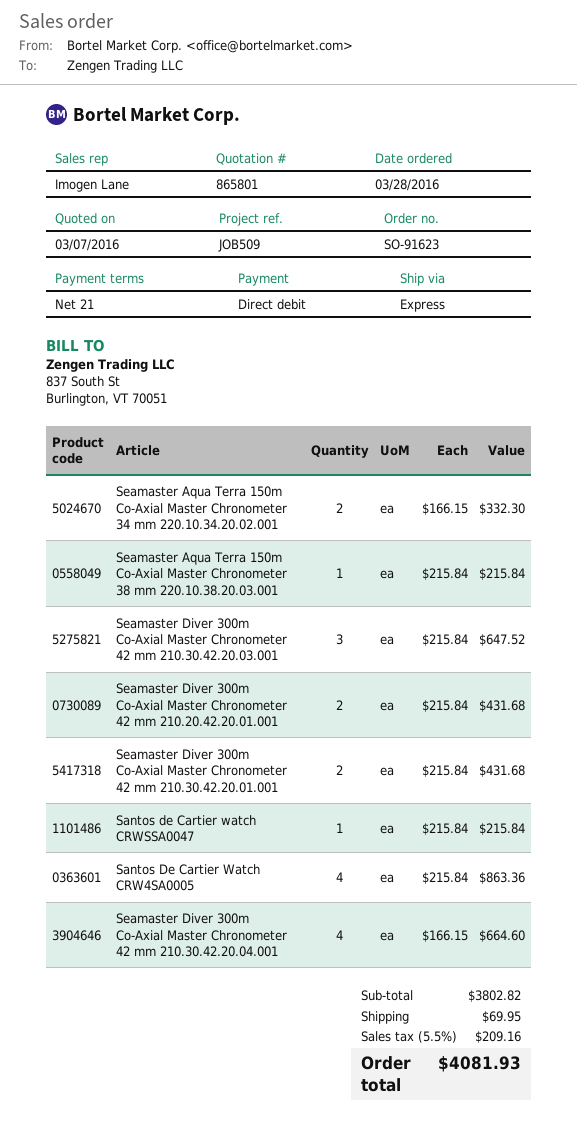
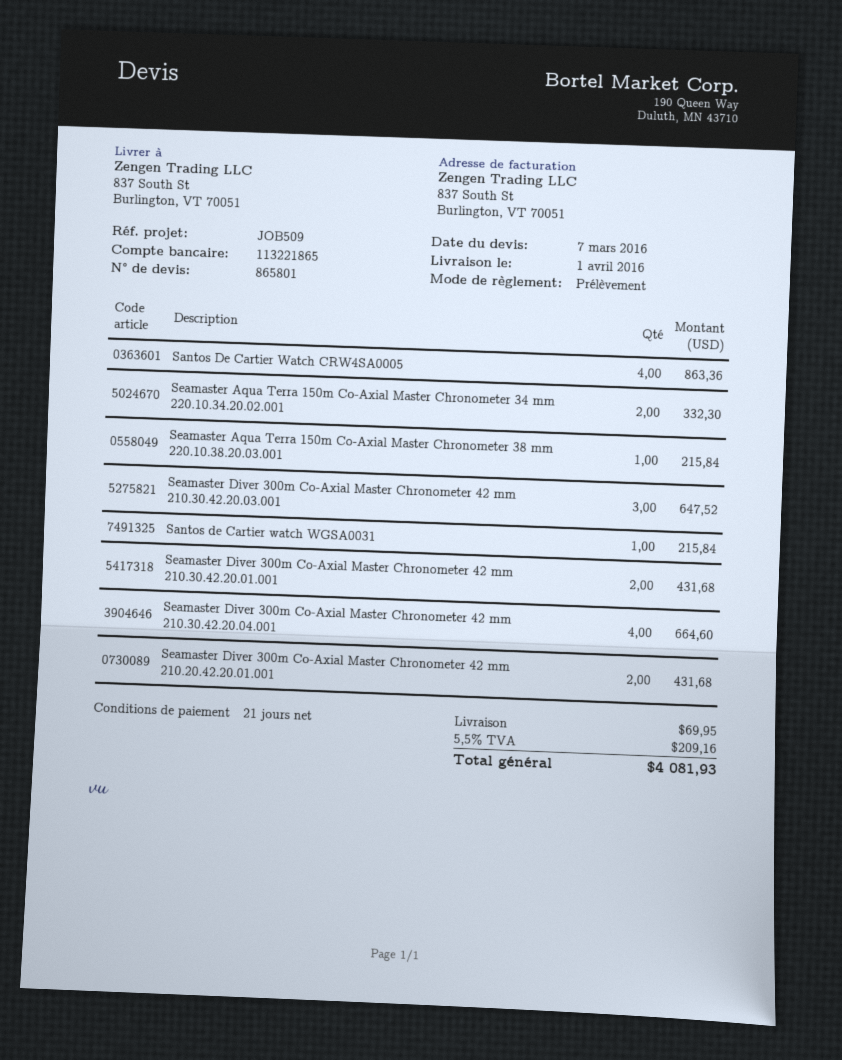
Santos de Cartier watch CRWSSA0047: 1 for 215.84 -> none
Santos de Cartier watch WGSA0031: none -> 1 for 215.84

